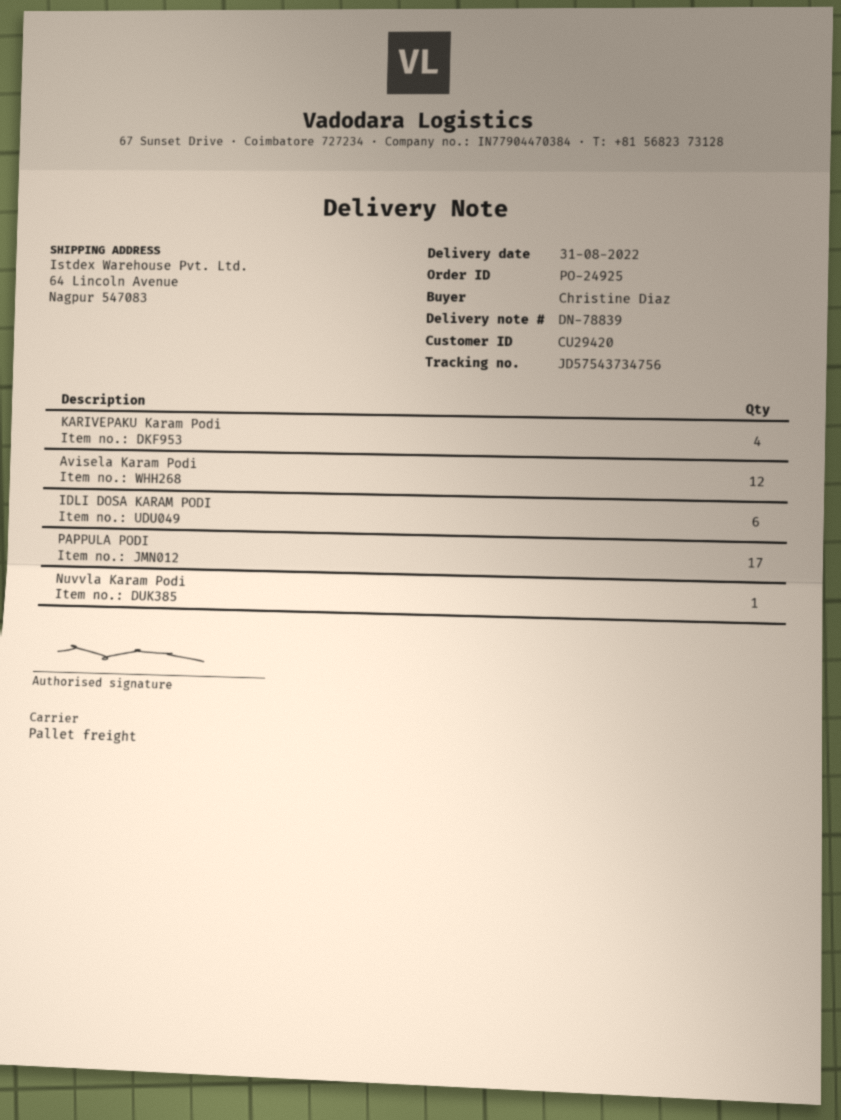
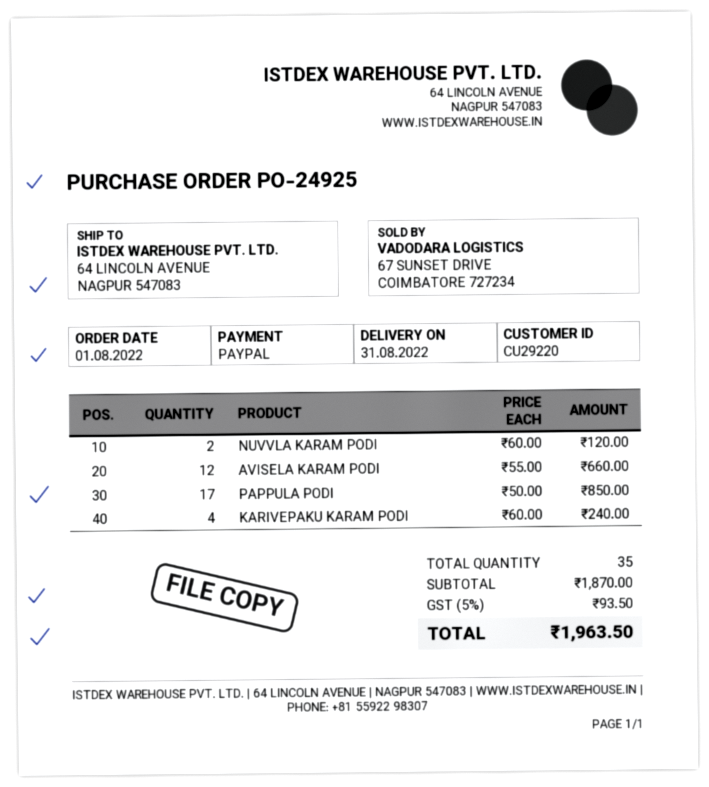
customer number: CU29420 -> CU29220
IDLI DOSA KARAM PODI: 6 -> none
Nuvvla Karam Podi: 1 -> 2

